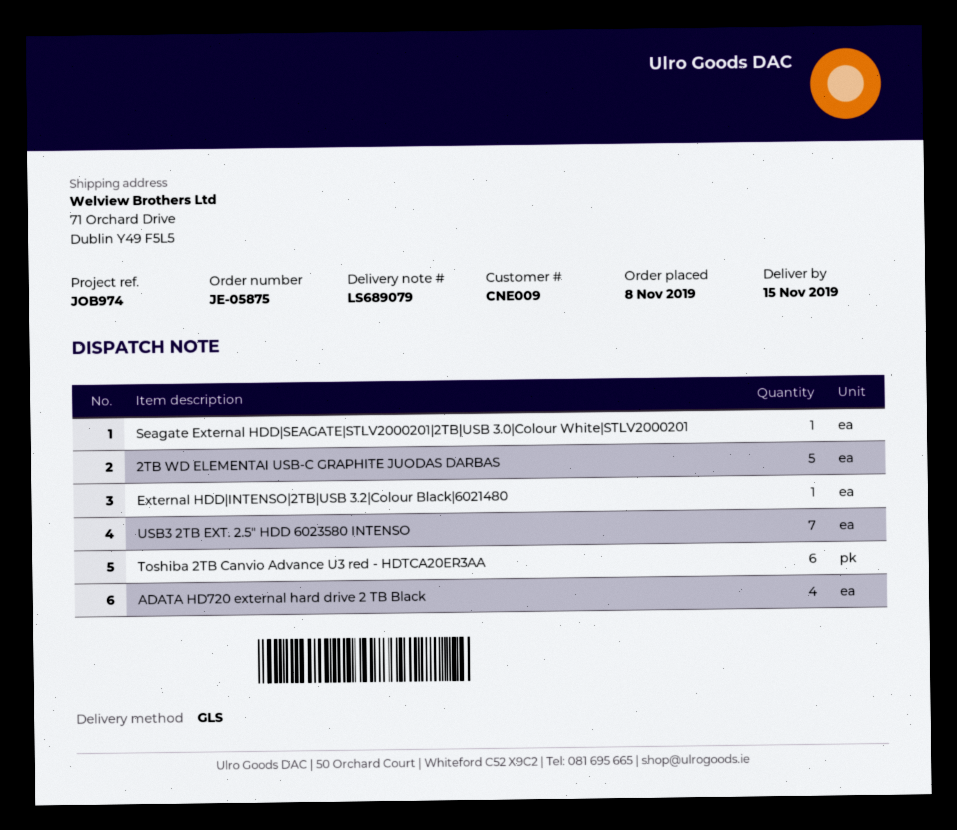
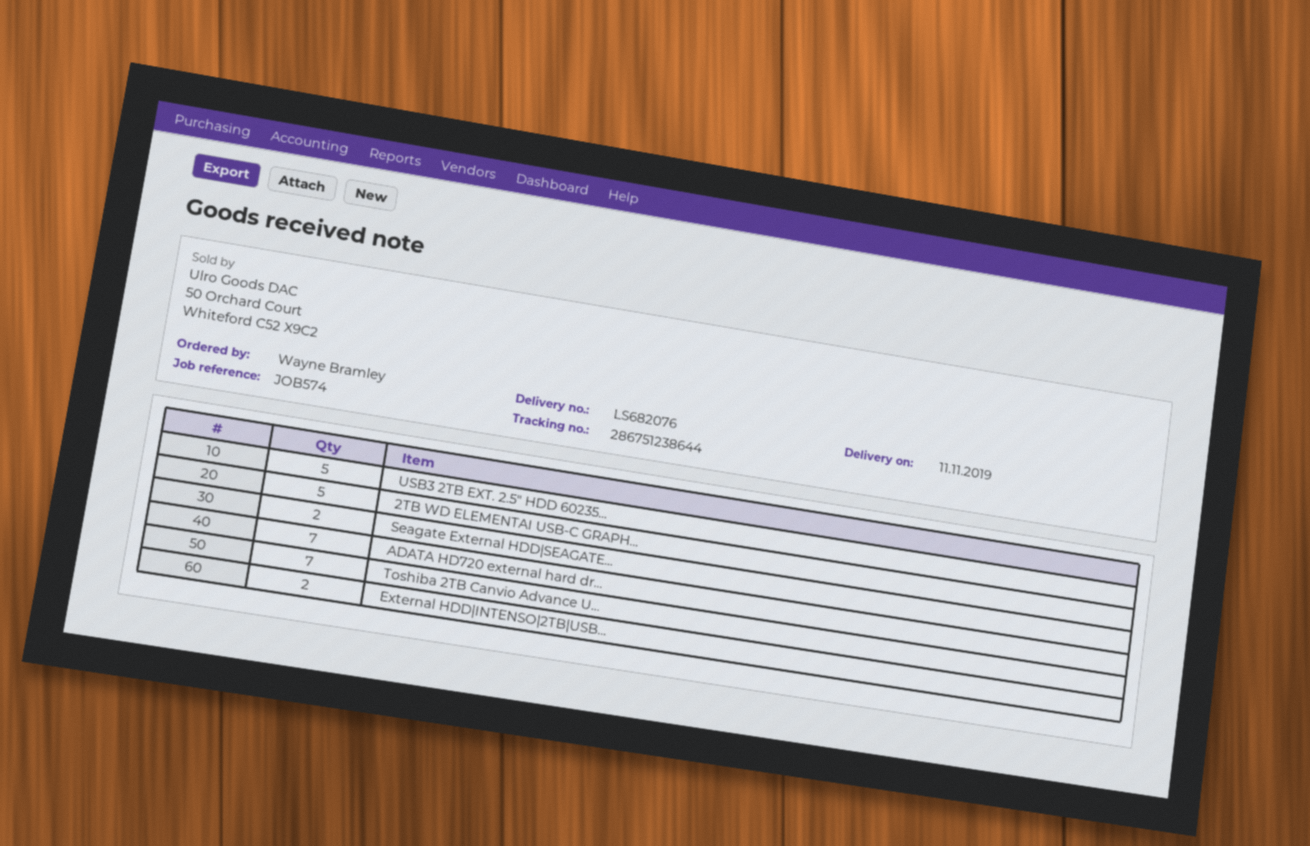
delivery note number: LS689079 -> LS682076
delivery date: 2019-11-15 -> 2019-11-11
reference: JOB974 -> JOB574
Seagate External HDD|SEAGATE|STLV2000201|2TB|USB 3.0|Colour White|STLV2000201: 1 -> 2
External HDD|INTENSO|2TB|USB 3.2|Colour Black|6021480: 1 -> 2
USB3 2TB EXT. 2.5" HDD 6023580 INTENSO: 7 -> 5
Toshiba 2TB Canvio Advance U3 red - HDTCA20ER3AA: 6 -> 7
ADATA HD720 external hard drive 2 TB Black: 4 -> 7

